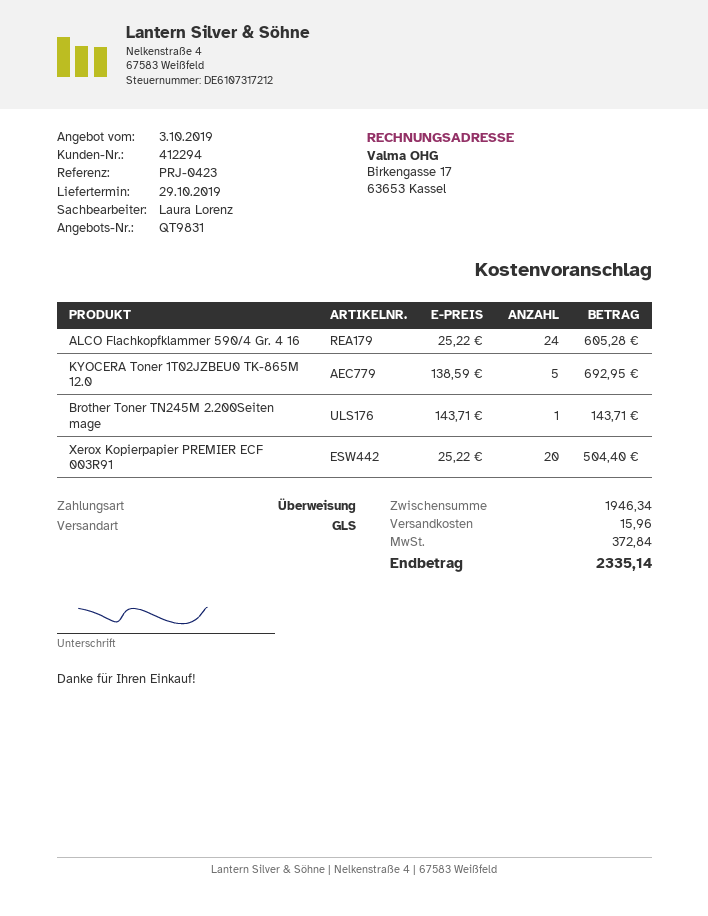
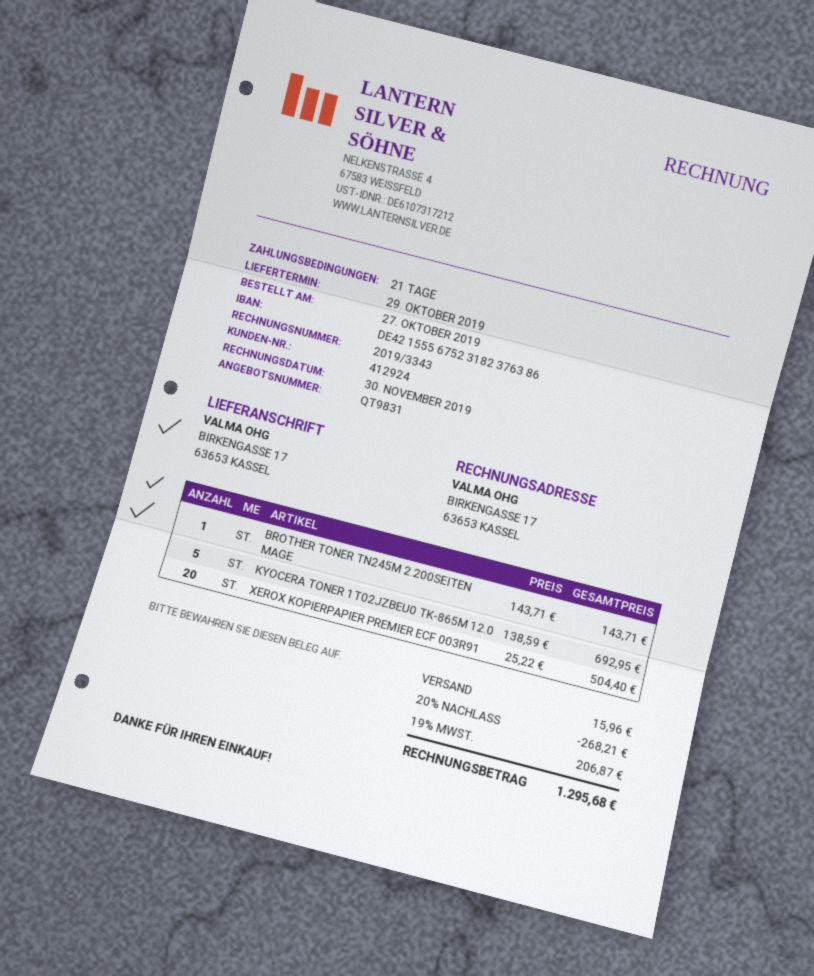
customer number: 412294 -> 412924
ALCO Flachkopfklammer 590/4 Gr. 4 16: 24 x 25.22 = 605.28 -> none
discount: none -> 20% = 268.21
tax: 372.84 -> 206.87
total: 2335.14 -> 1295.68

